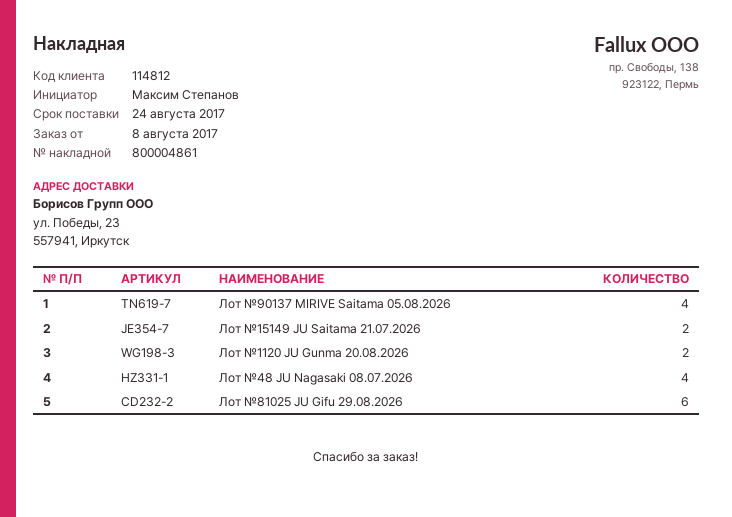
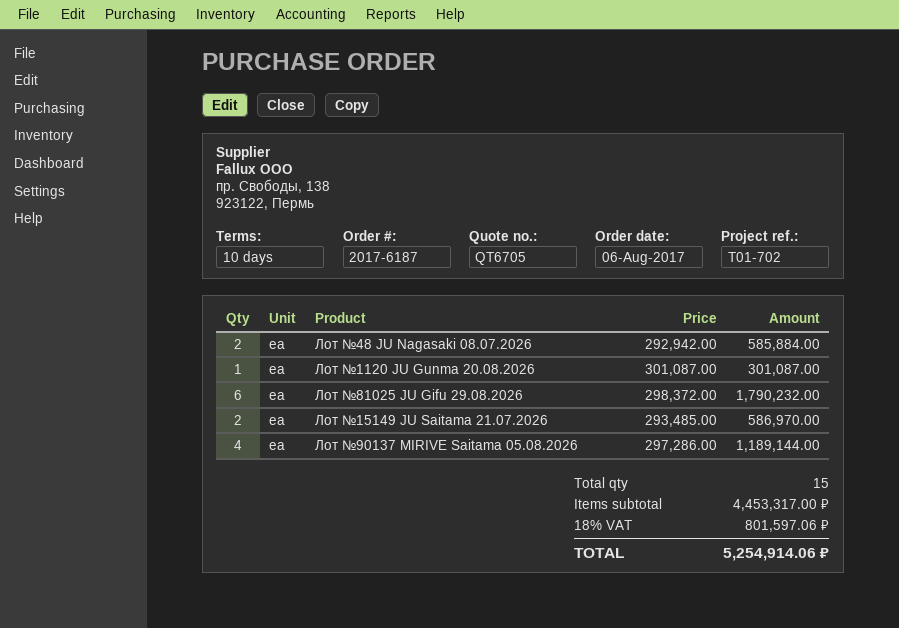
order date: 2017-08-08 -> 2017-08-06
Лот №1120 JU Gunma 20.08.2026: 2 -> 1
Лот №48 JU Nagasaki 08.07.2026: 4 -> 2

